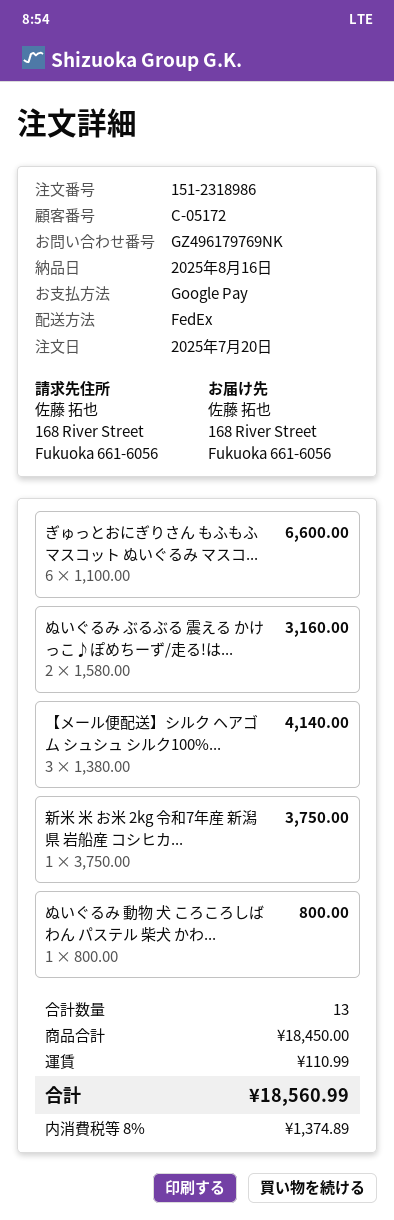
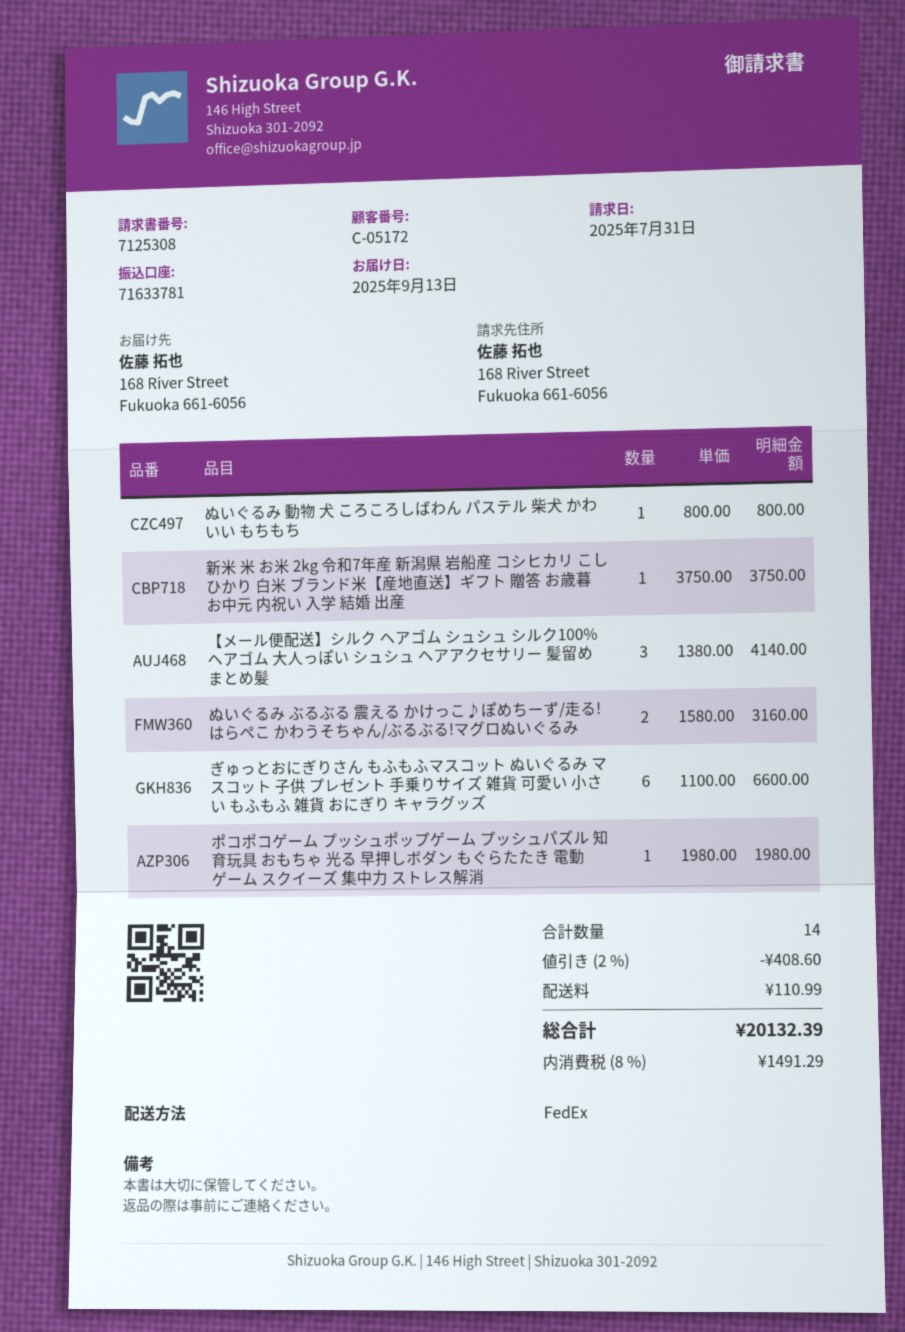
delivery date: 2025-08-16 -> 2025-09-13
ポコポコゲーム プッシュポップゲーム プッシュパズル 知育玩具 おもちゃ 光る 早押しボダン もぐらたたき 電動 ゲーム スクイーズ 集中力 ストレス解消: none -> 1 x 1980.00 = 1980.00
total quantity: 13 -> 14
discount: none -> 2% = 408.60
tax: 8% = 1374.89 -> 8% = 1491.29
total: 18560.99 -> 20132.39

